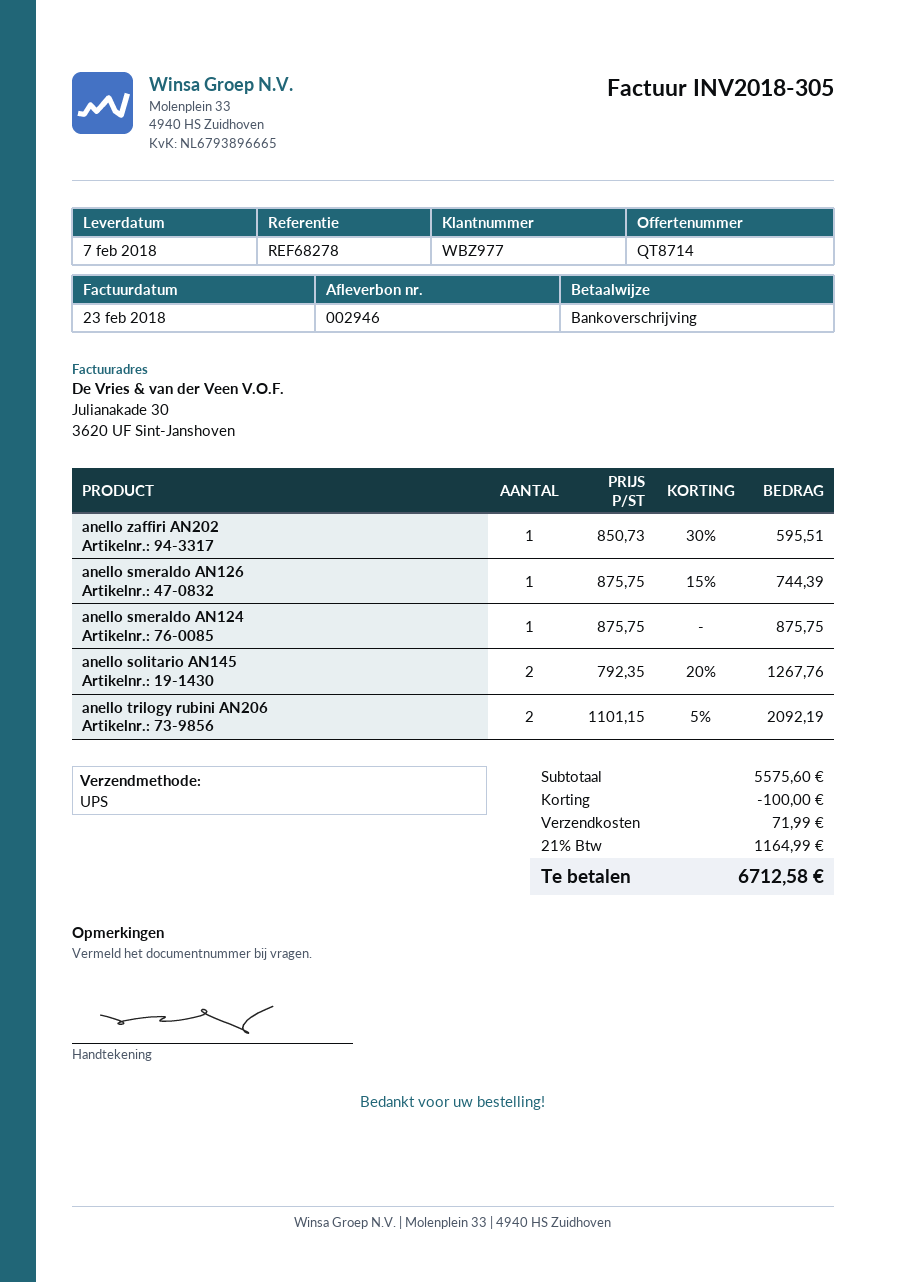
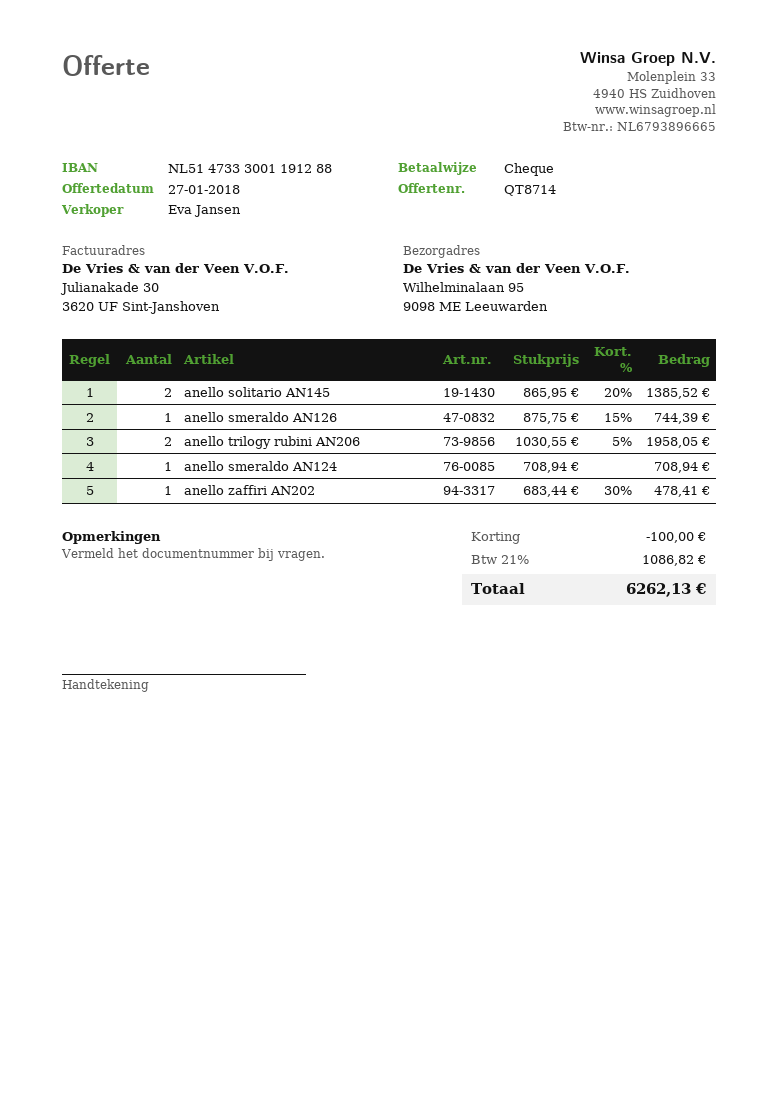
payment method: bank transfer -> cheque
anello zaffiri AN202: 1 x 850.73 - 30% = 595.51 -> 1 x 683.44 - 30% = 478.41
anello smeraldo AN124: 1 x 875.75 = 875.75 -> 1 x 708.94 = 708.94
anello solitario AN145: 2 x 792.35 - 20% = 1267.76 -> 2 x 865.95 - 20% = 1385.52
anello trilogy rubini AN206: 2 x 1101.15 - 5% = 2092.19 -> 2 x 1030.55 - 5% = 1958.05
shipping: 71.99 -> none
tax: 21% = 1164.99 -> 21% = 1086.82
total: 6712.58 -> 6262.13

